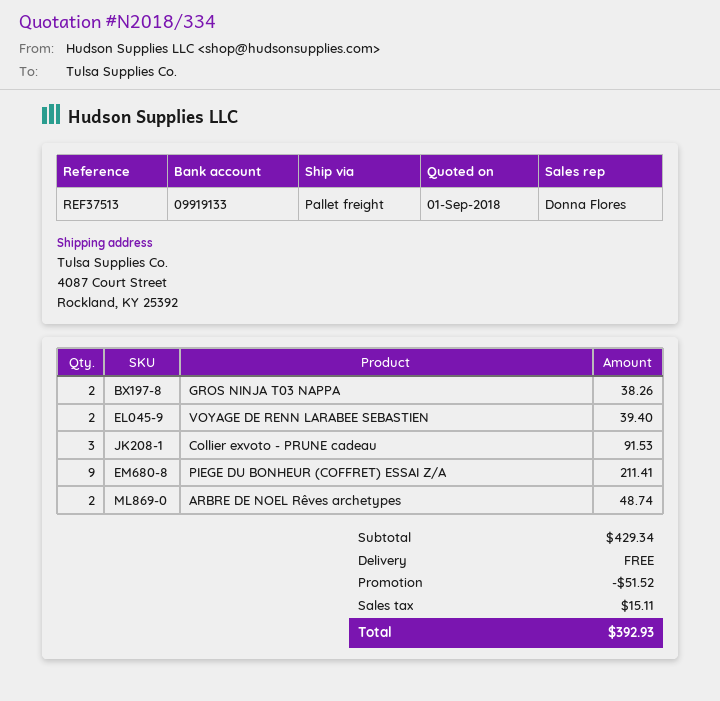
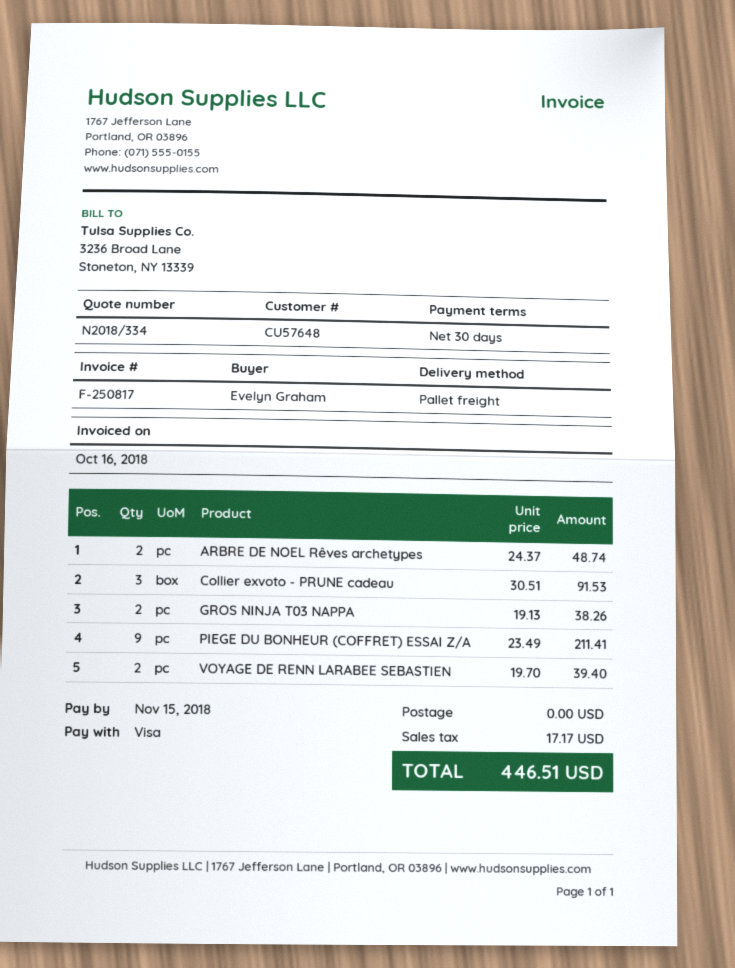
discount: 51.52 -> none
tax: 15.11 -> 17.17
total: 392.93 -> 446.51

